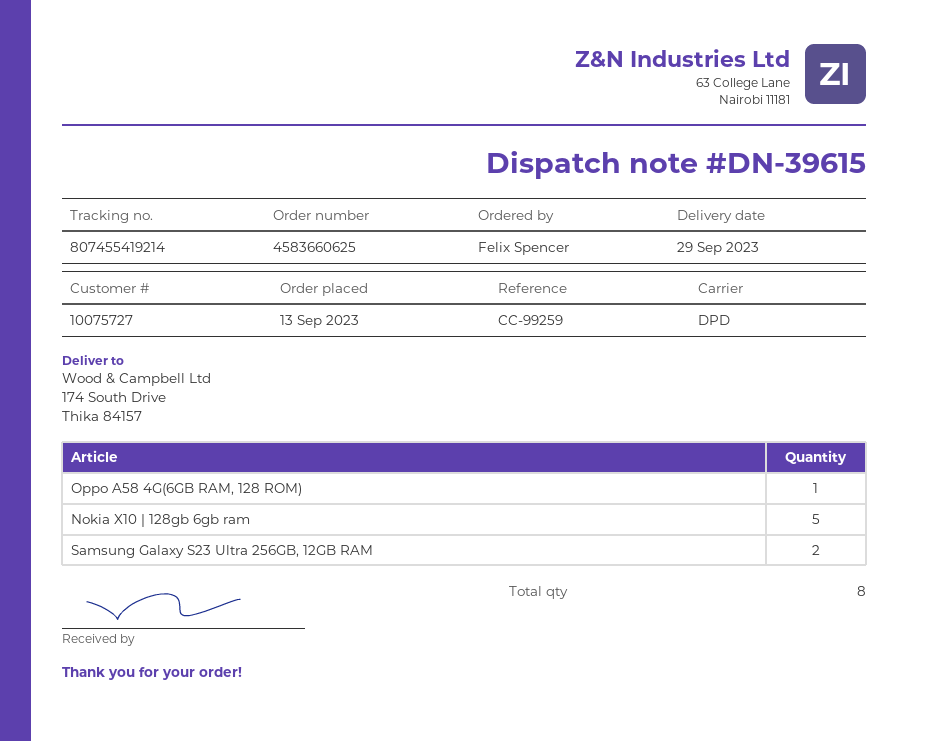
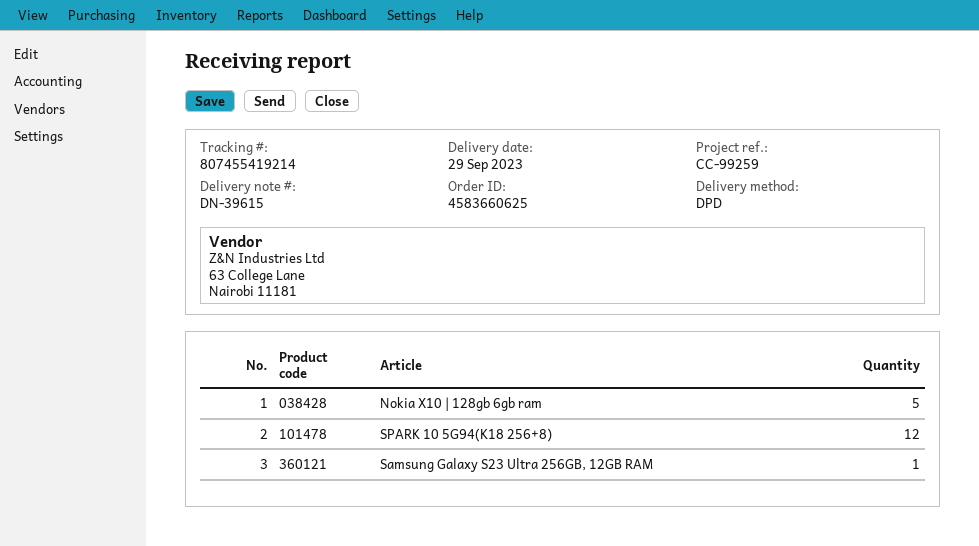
Oppo A58 4G(6GB RAM, 128 ROM): 1 -> none
Samsung Galaxy S23 Ultra 256GB, 12GB RAM: 2 -> 1
SPARK 10 5G94(K18 256+8): none -> 12

